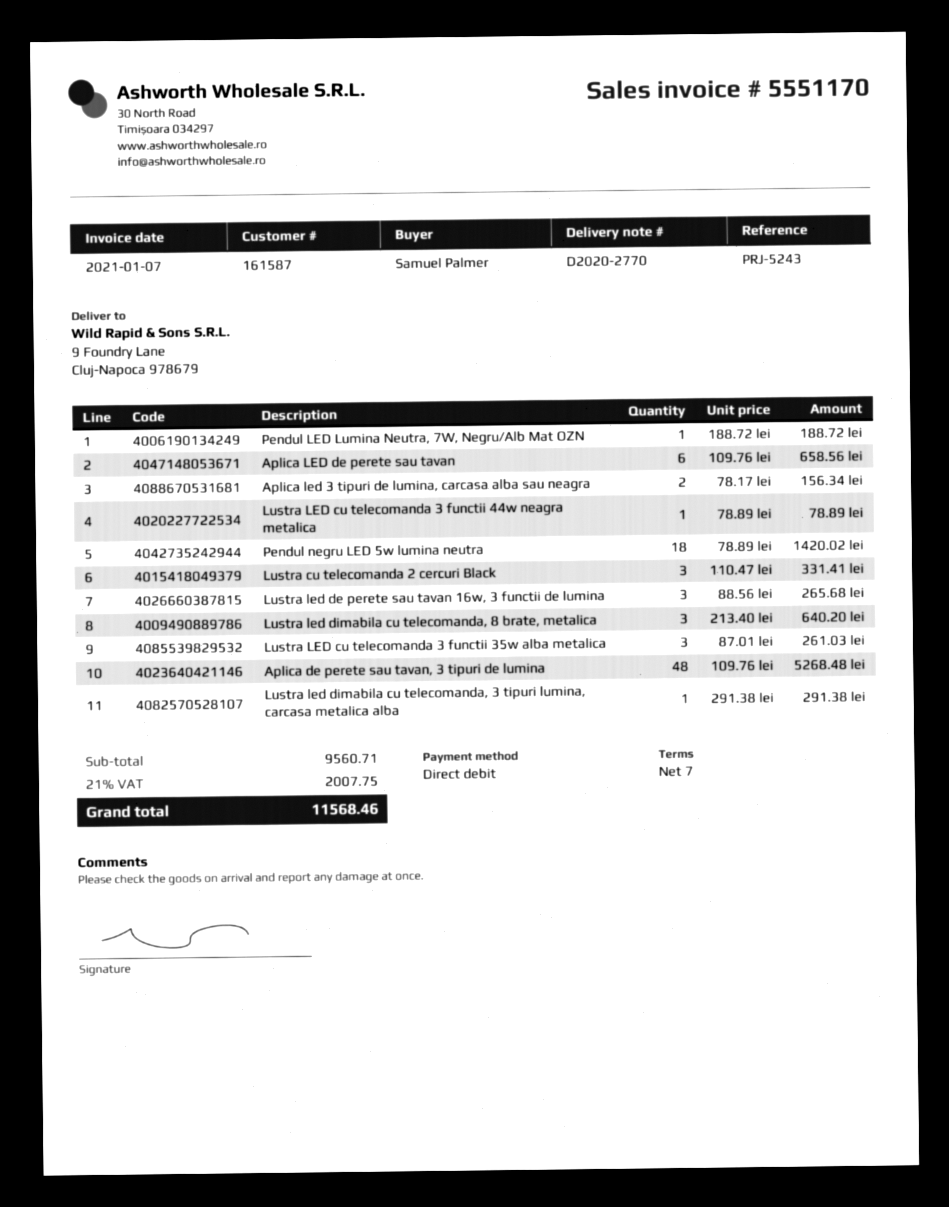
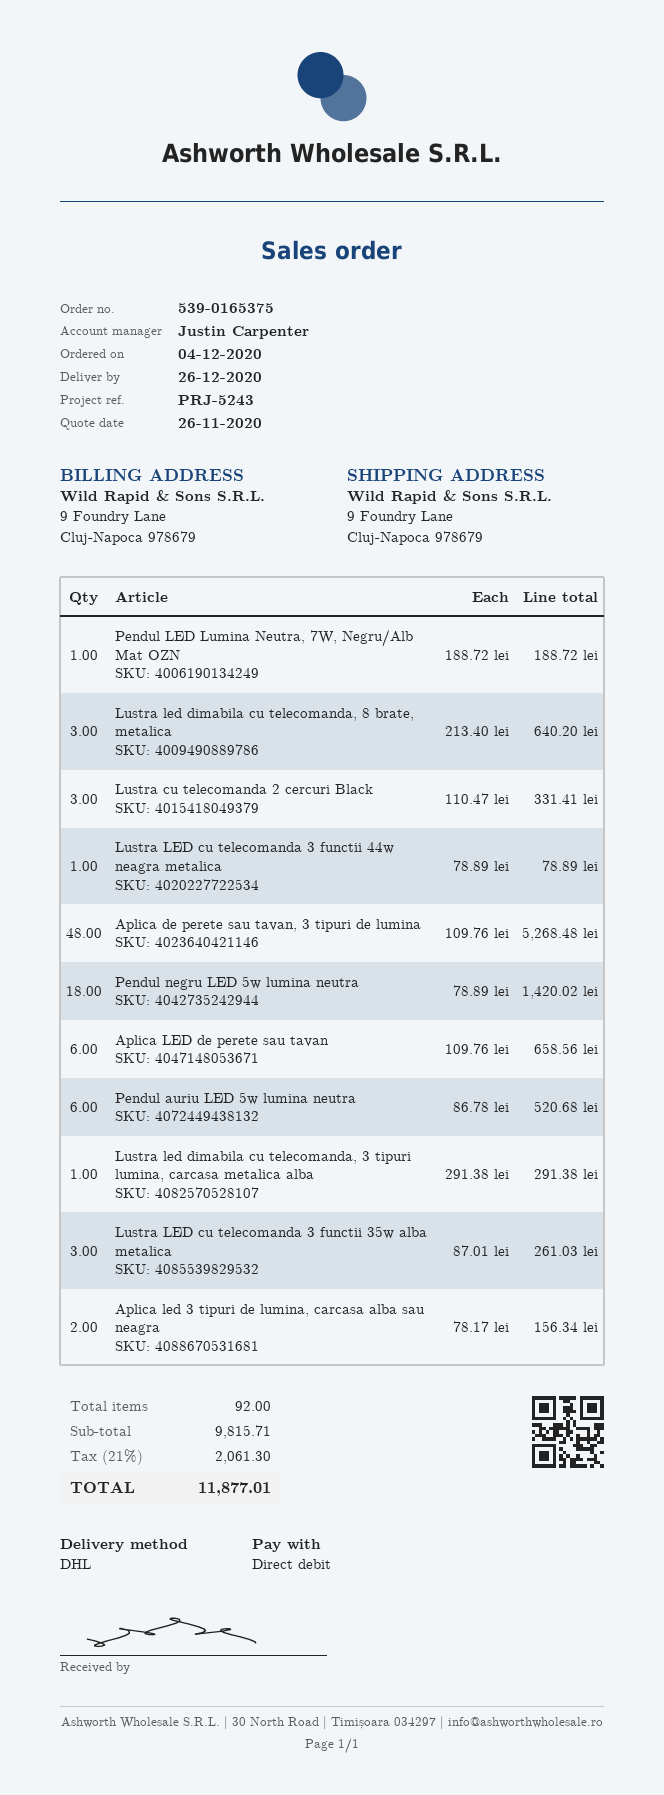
Lustra led de perete sau tavan 16w, 3 functii de lumina: 3 x 88.56 = 265.68 -> none
Pendul auriu LED 5w lumina neutra: none -> 6 x 86.78 = 520.68
subtotal: 9560.71 -> 9815.71
tax: 21% = 2007.75 -> 21% = 2061.30
total: 11568.46 -> 11877.01

